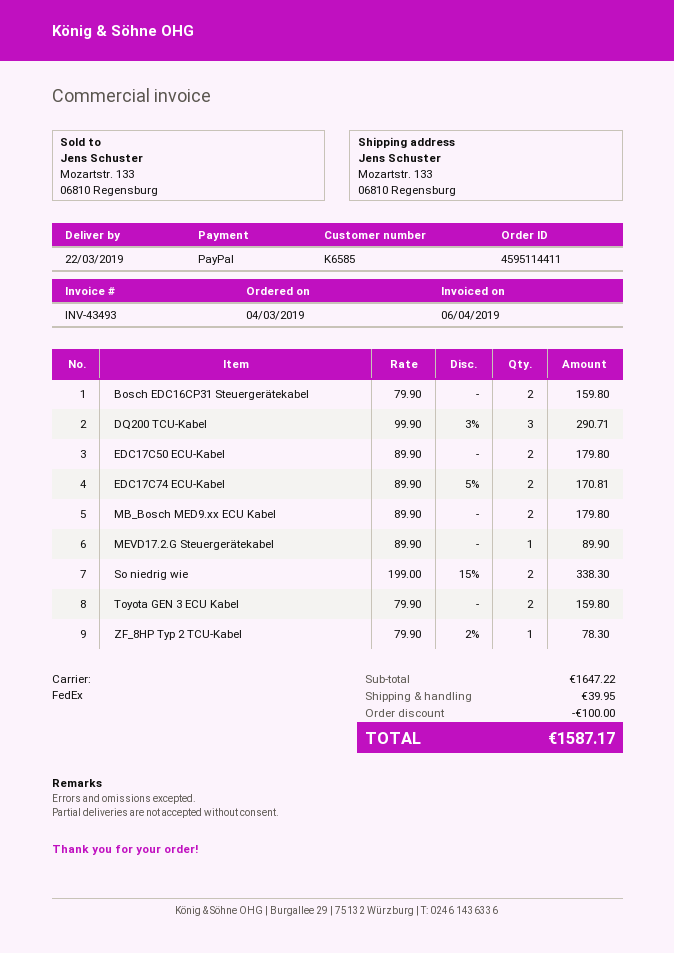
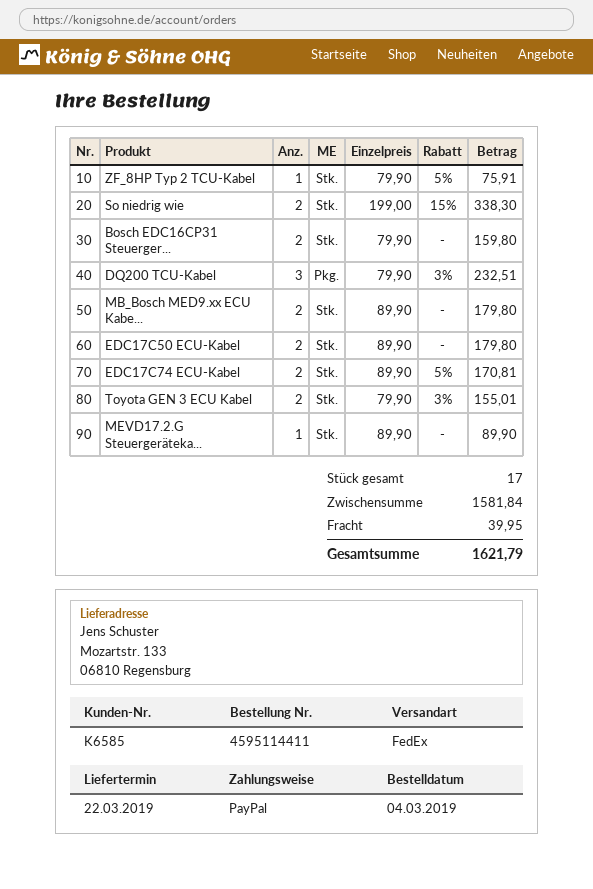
DQ200 TCU-Kabel: 3 x 99.90 - 3% = 290.71 -> 3 x 79.90 - 3% = 232.51
Toyota GEN 3 ECU Kabel: 2 x 79.90 = 159.80 -> 2 x 79.90 - 3% = 155.01
ZF_8HP Typ 2 TCU-Kabel: 1 x 79.90 - 2% = 78.30 -> 1 x 79.90 - 5% = 75.91
subtotal: 1647.22 -> 1581.84
discount: 100.00 -> none
total: 1587.17 -> 1621.79

